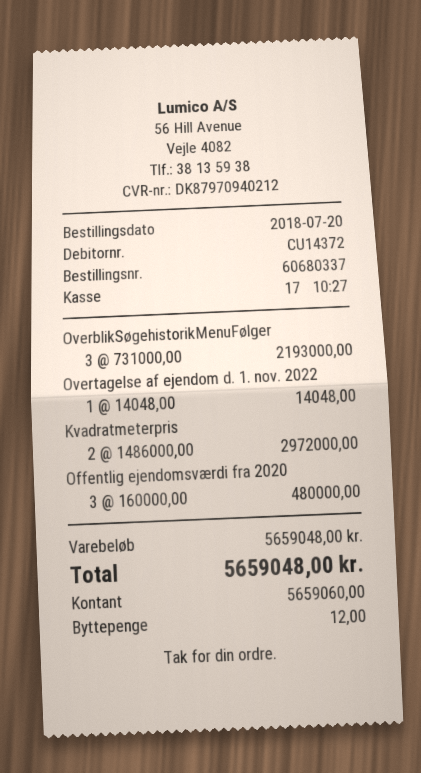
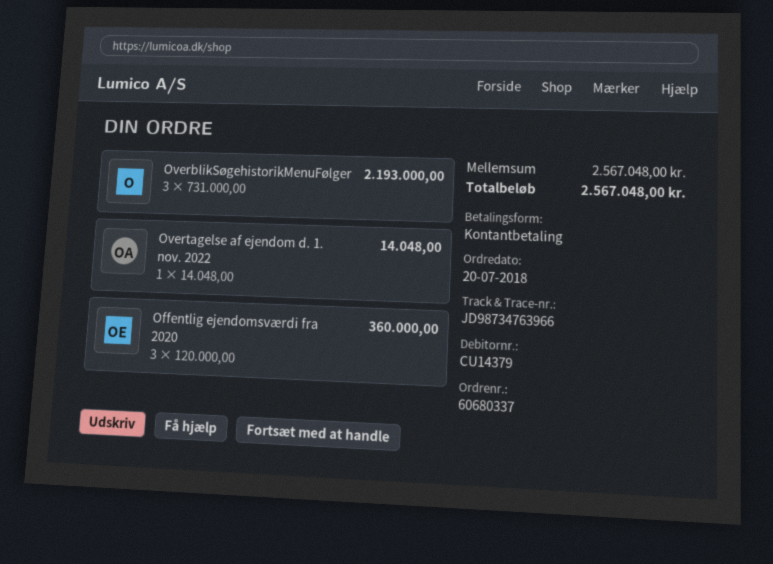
customer number: CU14372 -> CU14379
Kvadratmeterpris: 2 x 1486000.00 = 2972000.00 -> none
Offentlig ejendomsværdi fra 2020: 3 x 160000.00 = 480000.00 -> 3 x 120000.00 = 360000.00
subtotal: 5659048.00 -> 2567048.00
total: 5659048.00 -> 2567048.00

